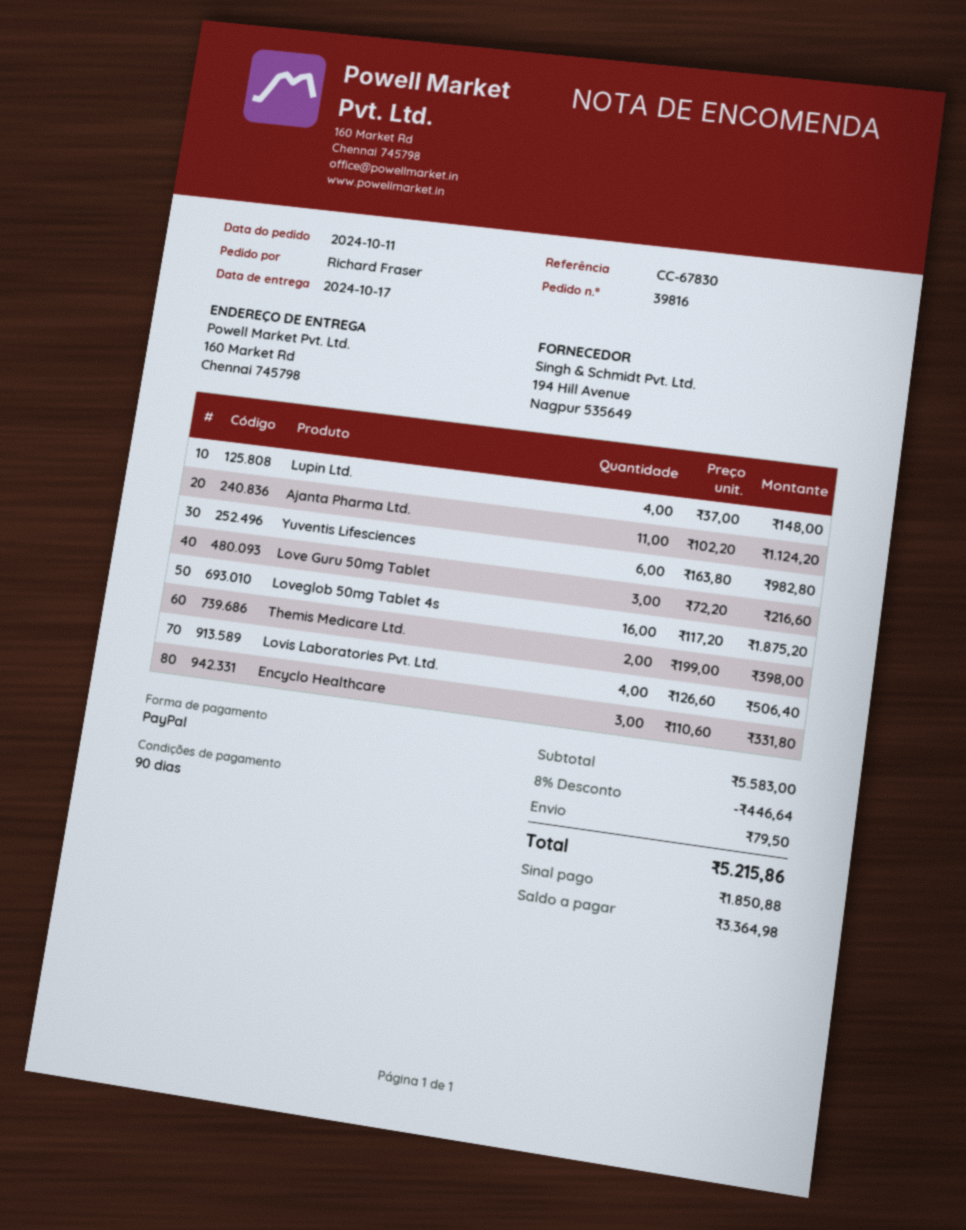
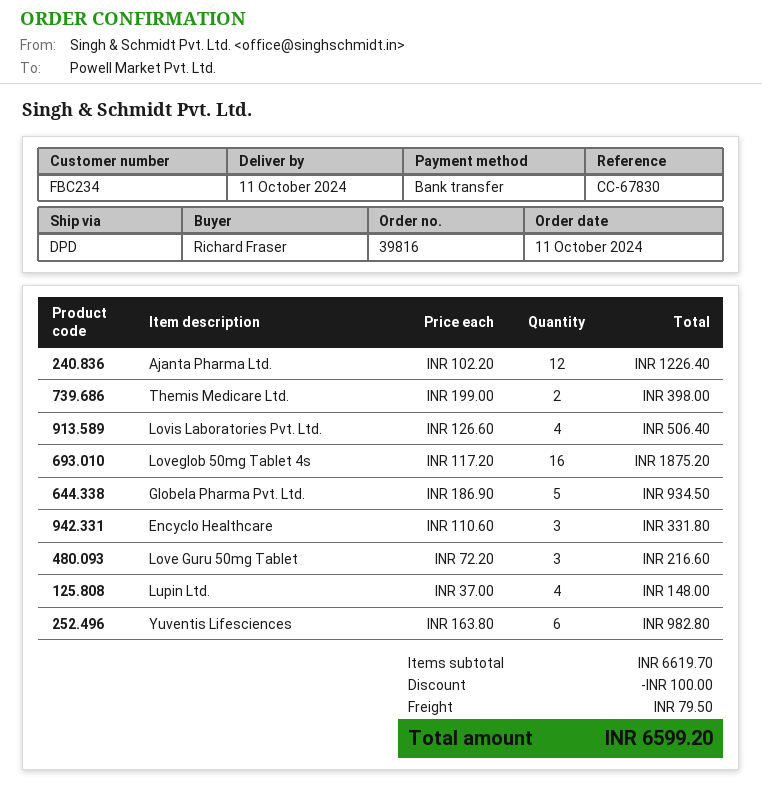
delivery date: 2024-10-17 -> 2024-10-11
payment method: PayPal -> bank transfer
Ajanta Pharma Ltd.: 11 x 102.20 = 1124.20 -> 12 x 102.20 = 1226.40
Globela Pharma Pvt. Ltd.: none -> 5 x 186.90 = 934.50
subtotal: 5583.00 -> 6619.70
discount: 446.64 -> 100.00
total: 5215.86 -> 6599.20

